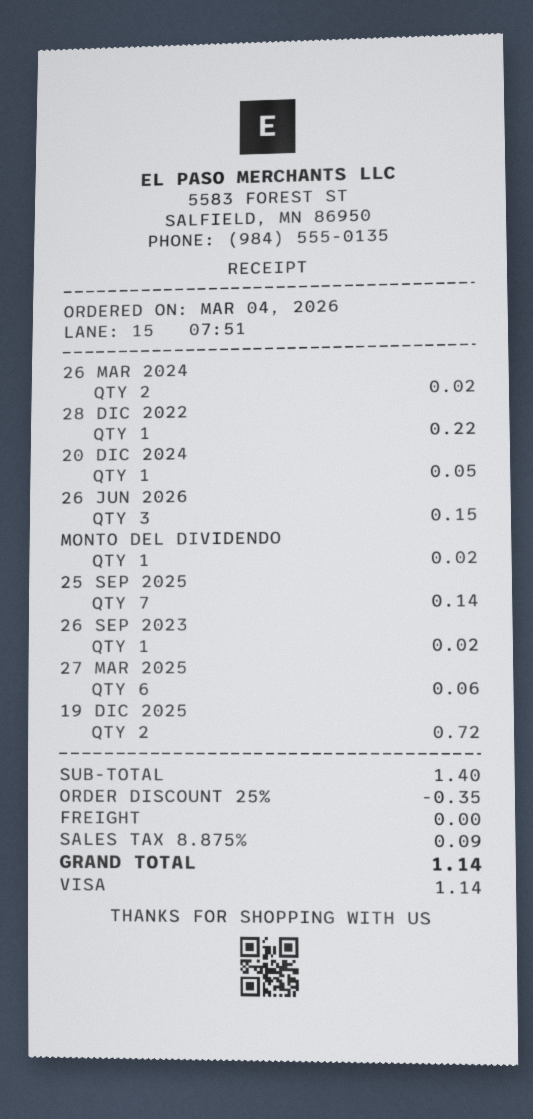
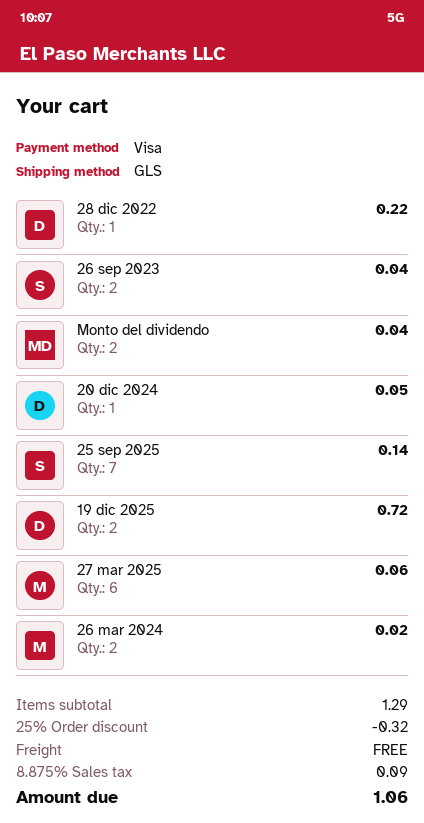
26 JUN 2026: 3 for 0.15 -> none
MONTO DEL DIVIDENDO: 1 for 0.02 -> 2 for 0.04
26 SEP 2023: 1 for 0.02 -> 2 for 0.04
subtotal: 1.40 -> 1.29
discount: 25% = 0.35 -> 25% = 0.32
total: 1.14 -> 1.06

